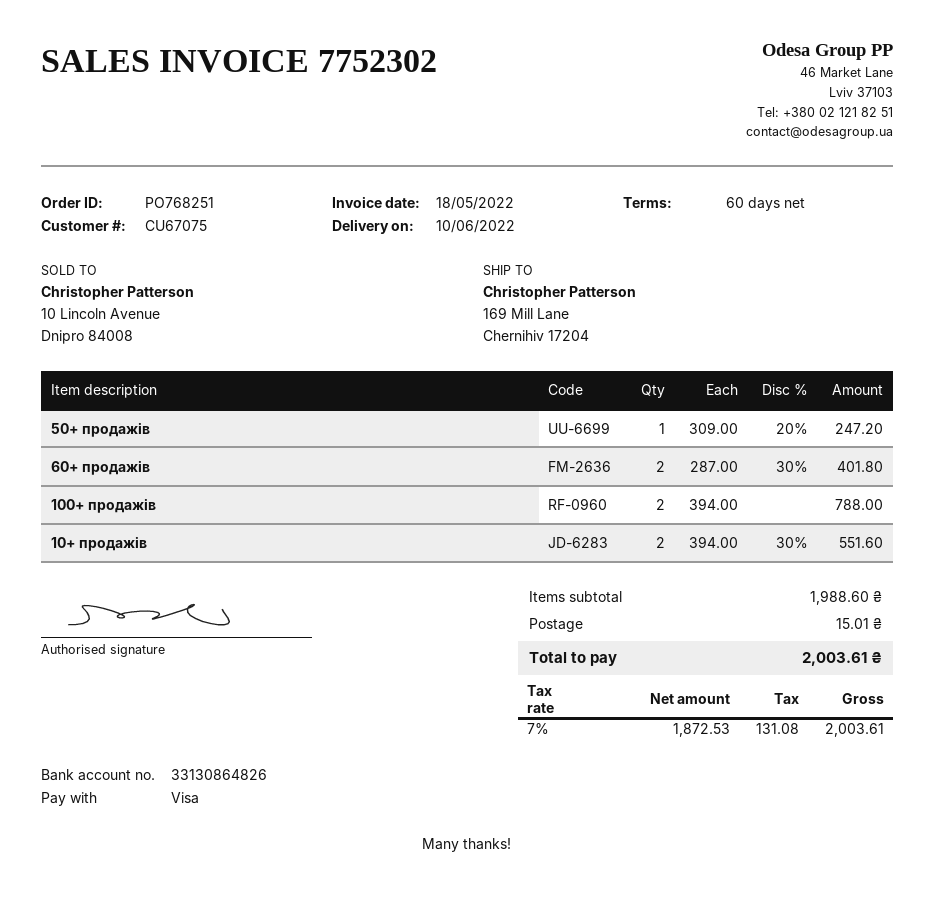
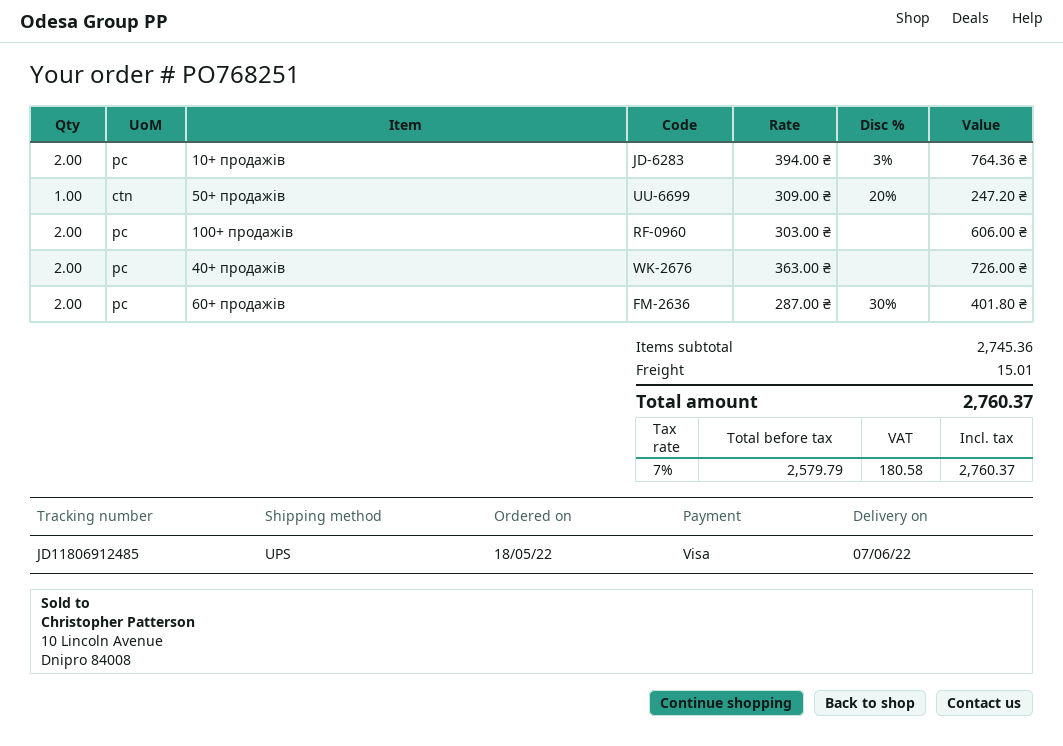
delivery date: 2022-06-10 -> 2022-06-07
100+ продажів: 2 x 394.00 = 788.00 -> 2 x 303.00 = 606.00
10+ продажів: 2 x 394.00 - 30% = 551.60 -> 2 x 394.00 - 3% = 764.36
40+ продажів: none -> 2 x 363.00 = 726.00
subtotal: 1988.60 -> 2745.36
net: 1872.53 -> 2579.79
tax: 7% = 131.08 -> 7% = 180.58
total: 2003.61 -> 2760.37

